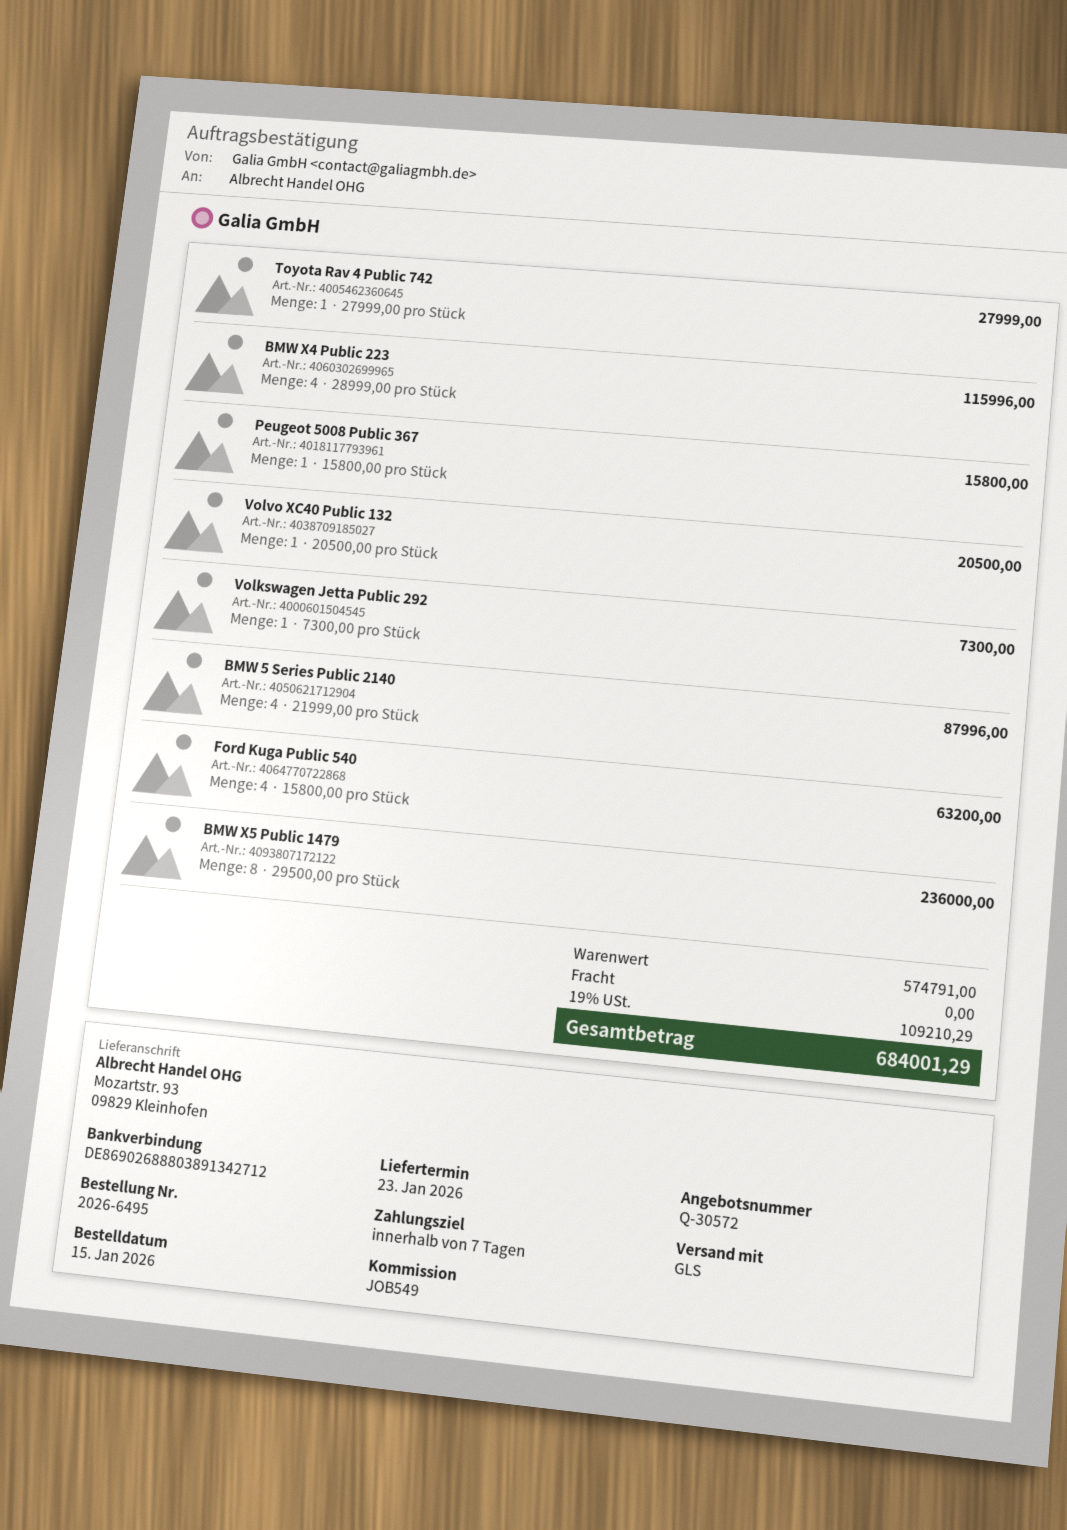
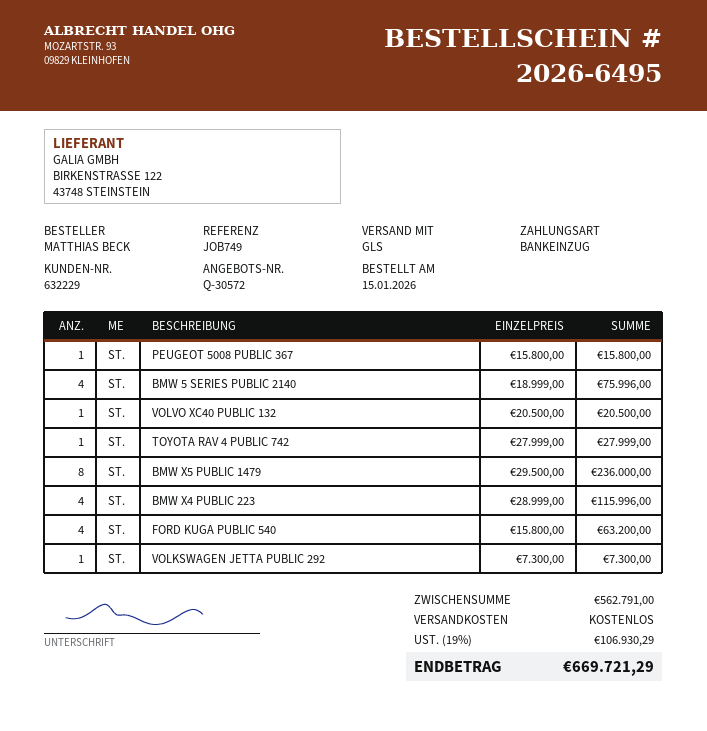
reference: JOB549 -> JOB749
BMW 5 Series Public 2140: 4 x 21999.00 = 87996.00 -> 4 x 18999.00 = 75996.00
subtotal: 574791.00 -> 562791.00
tax: 19% = 109210.29 -> 19% = 106930.29
total: 684001.29 -> 669721.29

